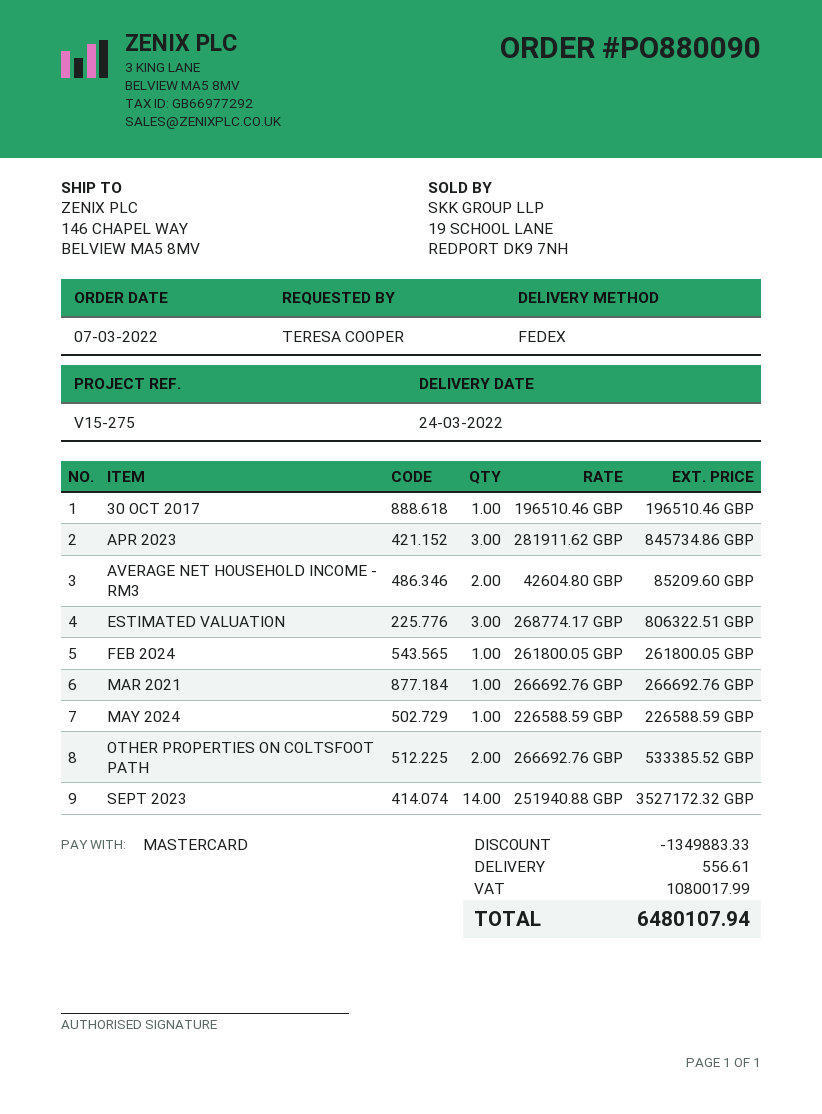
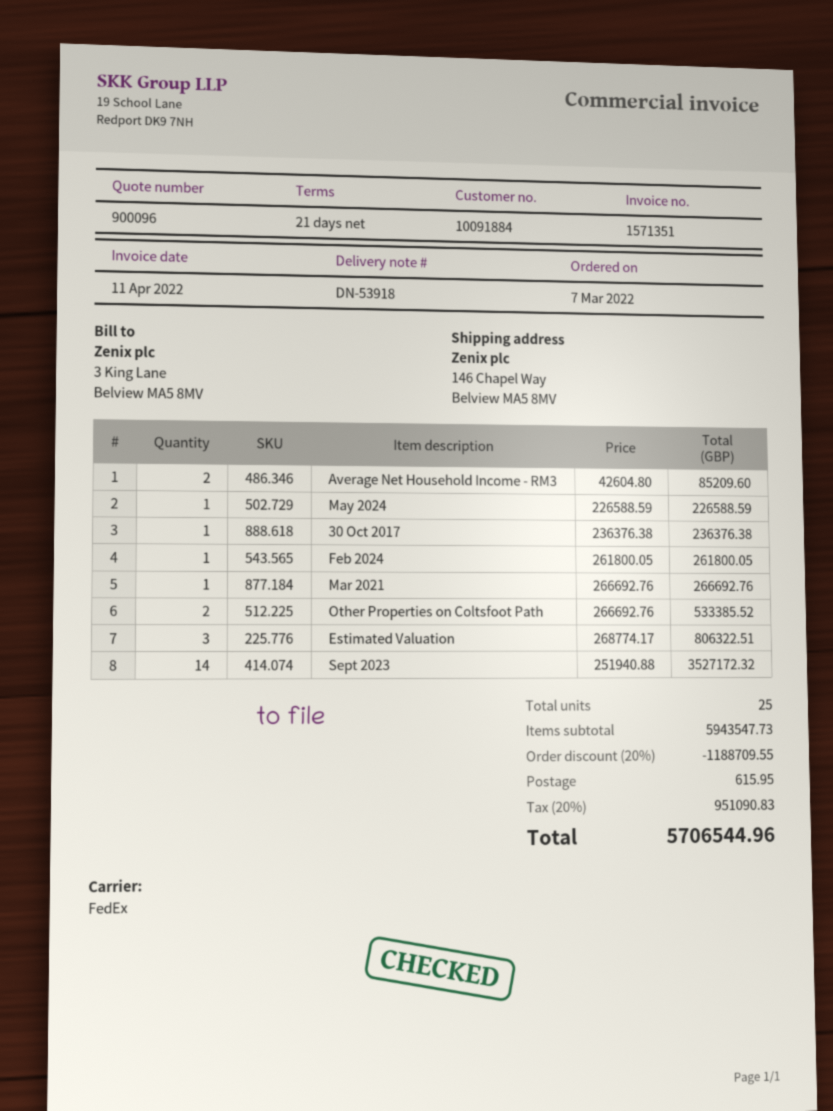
30 OCT 2017: 1 x 196510.46 = 196510.46 -> 1 x 236376.38 = 236376.38
APR 2023: 3 x 281911.62 = 845734.86 -> none
discount: 1349883.33 -> 1188709.55
shipping: 556.61 -> 615.95
tax: 1080017.99 -> 951090.83
total: 6480107.94 -> 5706544.96

